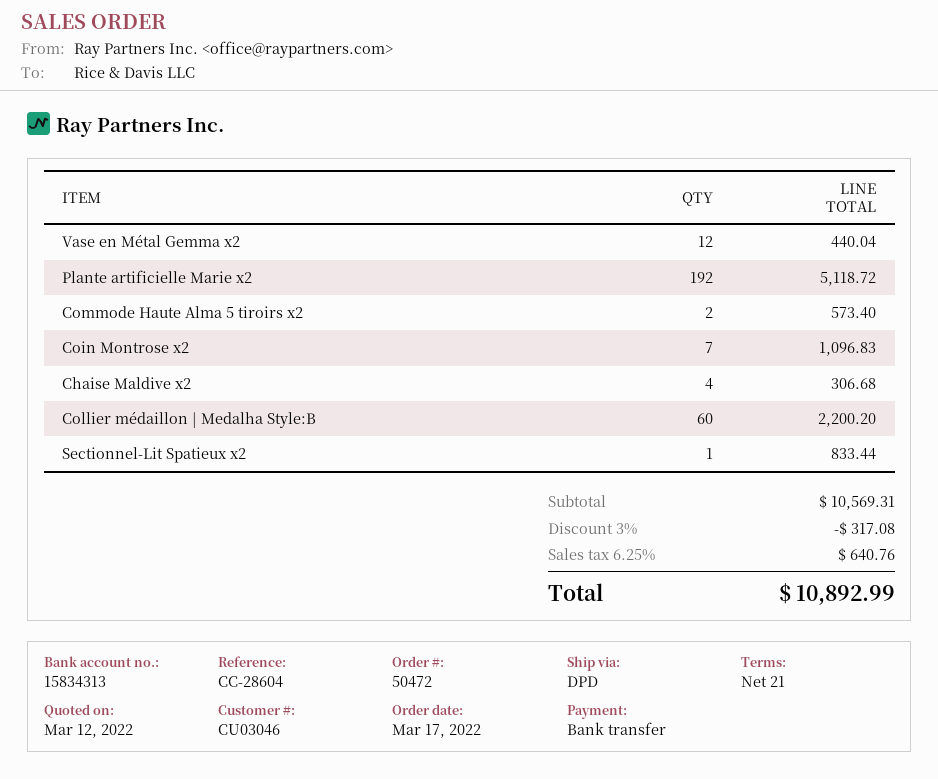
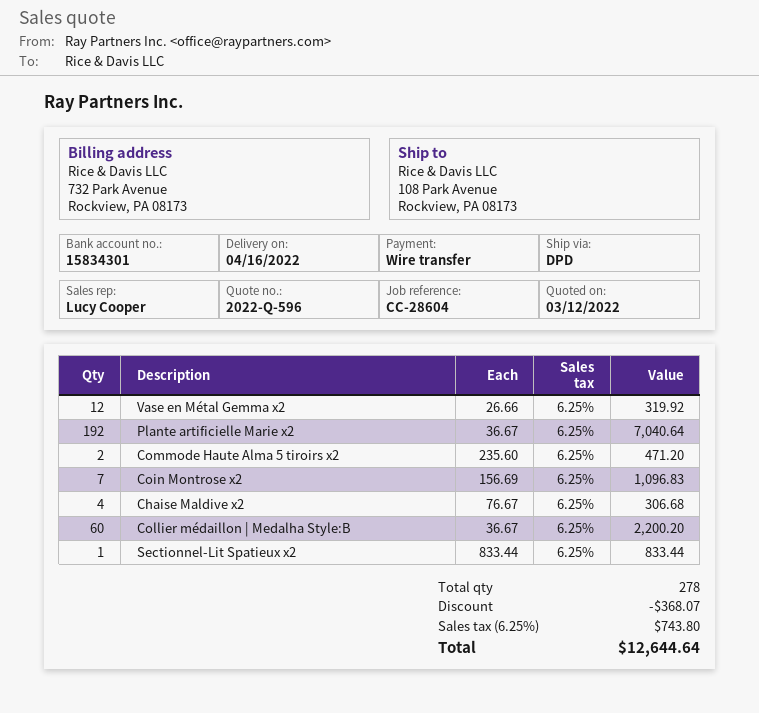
bank account: 15834313 -> 15834301
Vase en Métal Gemma x2: 12 for 440.04 -> 12 for 319.92
Plante artificielle Marie x2: 192 for 5118.72 -> 192 for 7040.64
Commode Haute Alma 5 tiroirs x2: 2 for 573.40 -> 2 for 471.20
discount: 317.08 -> 368.07
tax: 6.25% = 640.76 -> 6.25% = 743.80
total: 10892.99 -> 12644.64

